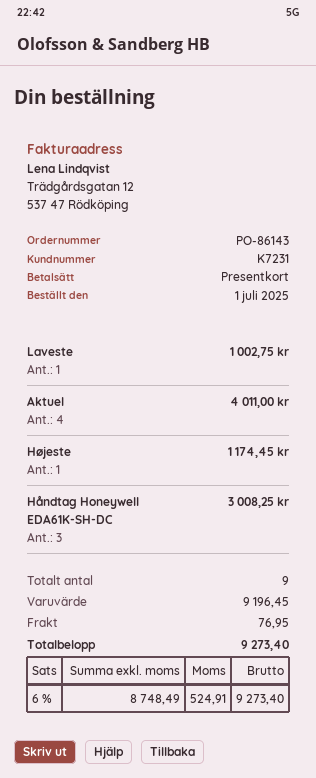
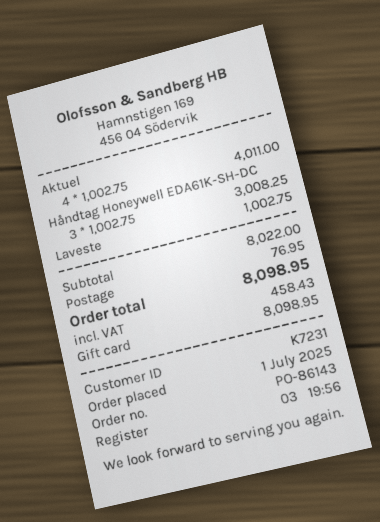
Højeste: 1 for 1174.45 -> none
subtotal: 9196.45 -> 8022.00
tax: 524.91 -> 458.43
total: 9273.40 -> 8098.95

